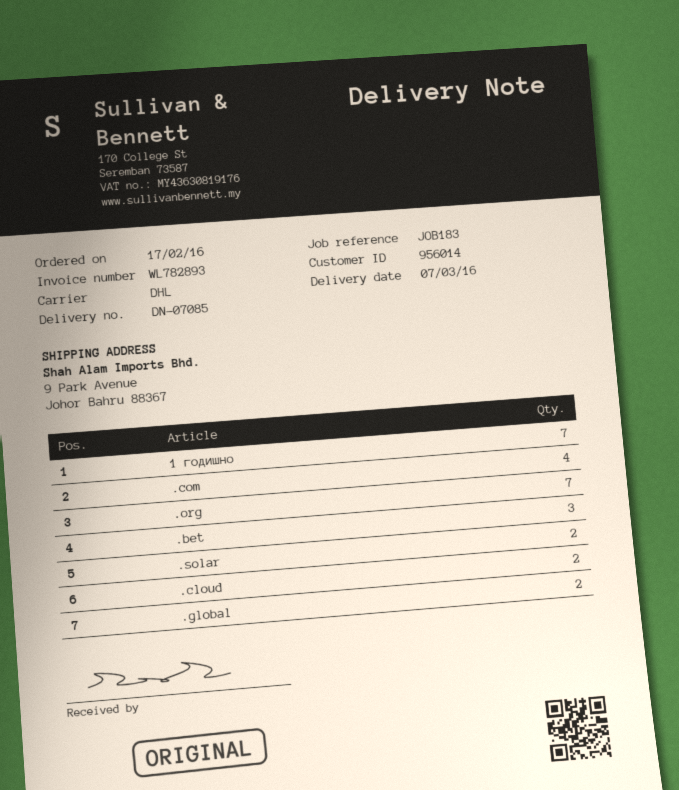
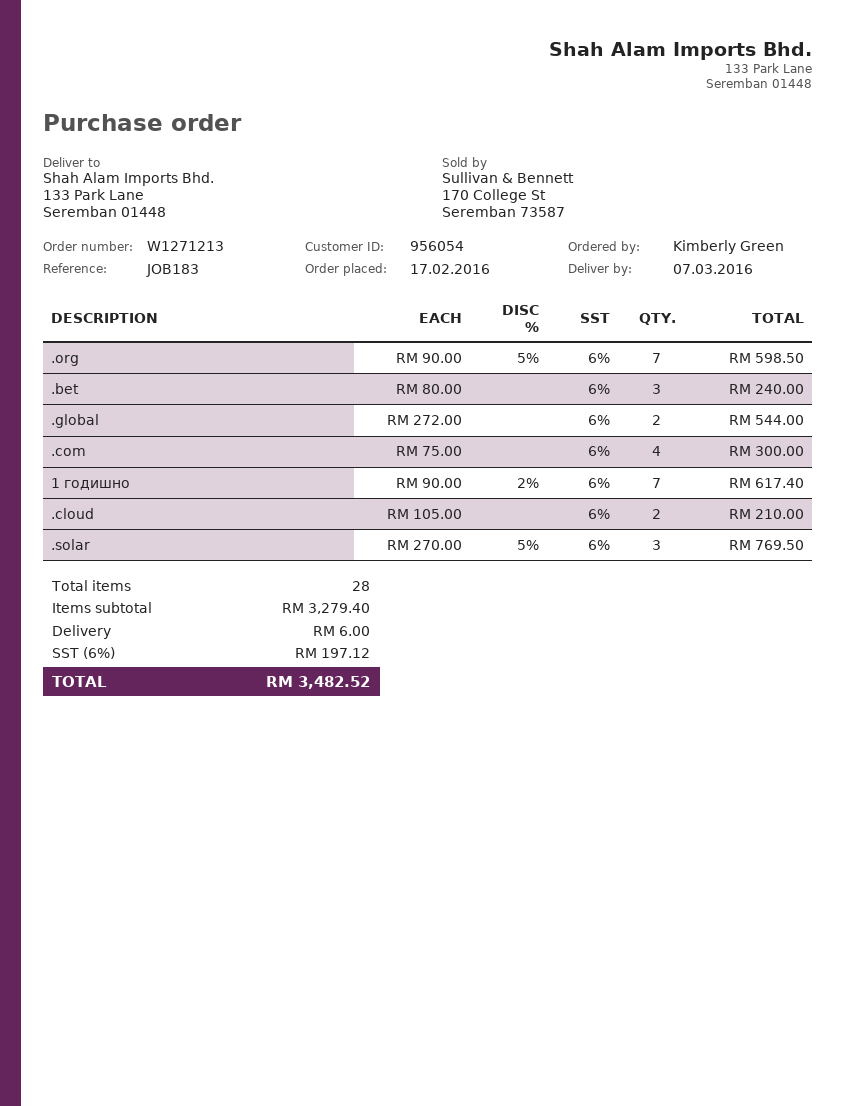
customer number: 956014 -> 956054
ship to: 9 Park Avenue, Johor Bahru 88367 -> 133 Park Lane, Seremban 01448
.solar: 2 -> 3

